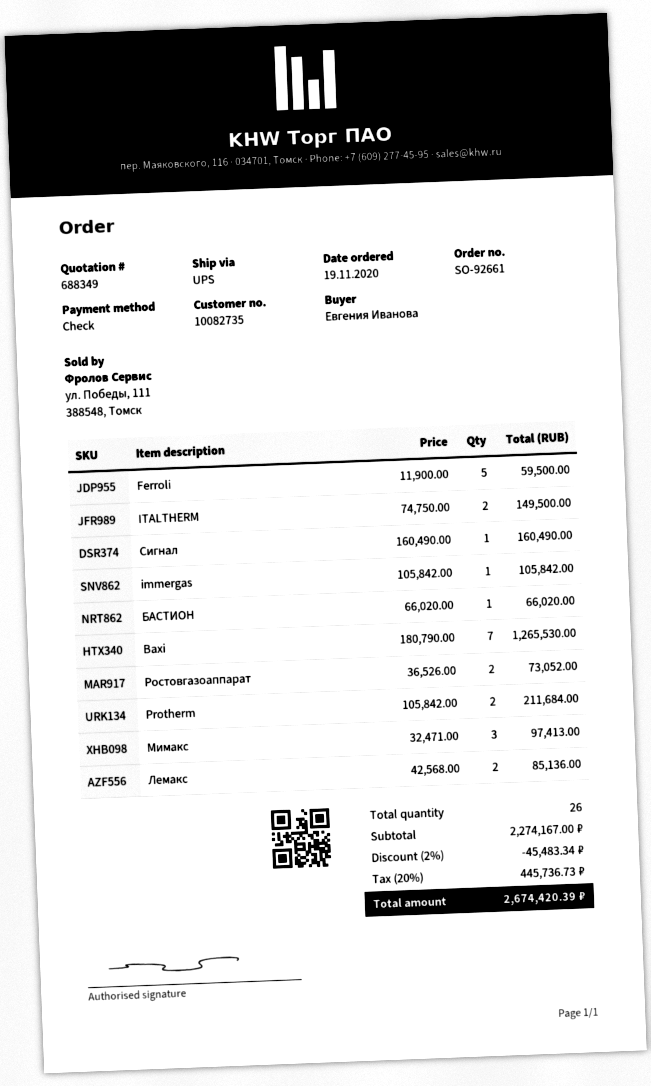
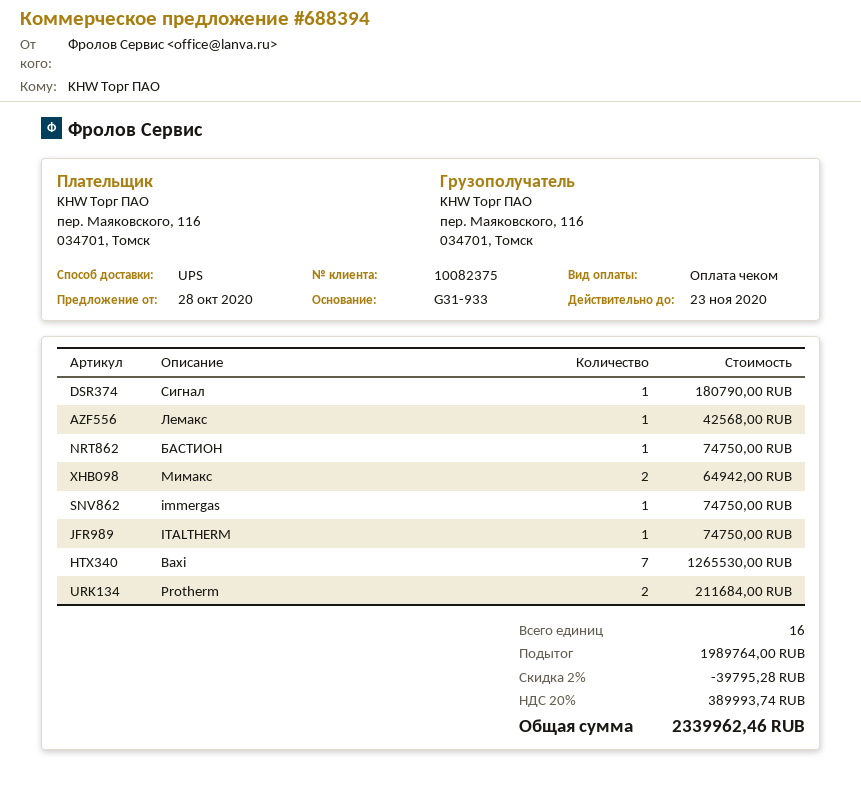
quote number: 688349 -> 688394
customer number: 10082735 -> 10082375
Ferroli: 5 for 59500.00 -> none
ITALTHERM: 2 for 149500.00 -> 1 for 74750.00
Сигнал: 1 for 160490.00 -> 1 for 180790.00
immergas: 1 for 105842.00 -> 1 for 74750.00
БАСТИОН: 1 for 66020.00 -> 1 for 74750.00
Ростовгазоаппарат: 2 for 73052.00 -> none
Мимакс: 3 for 97413.00 -> 2 for 64942.00
Лемакс: 2 for 85136.00 -> 1 for 42568.00
total quantity: 26 -> 16
subtotal: 2274167.00 -> 1989764.00
discount: 2% = 45483.34 -> 2% = 39795.28
tax: 20% = 445736.73 -> 20% = 389993.74
total: 2674420.39 -> 2339962.46

